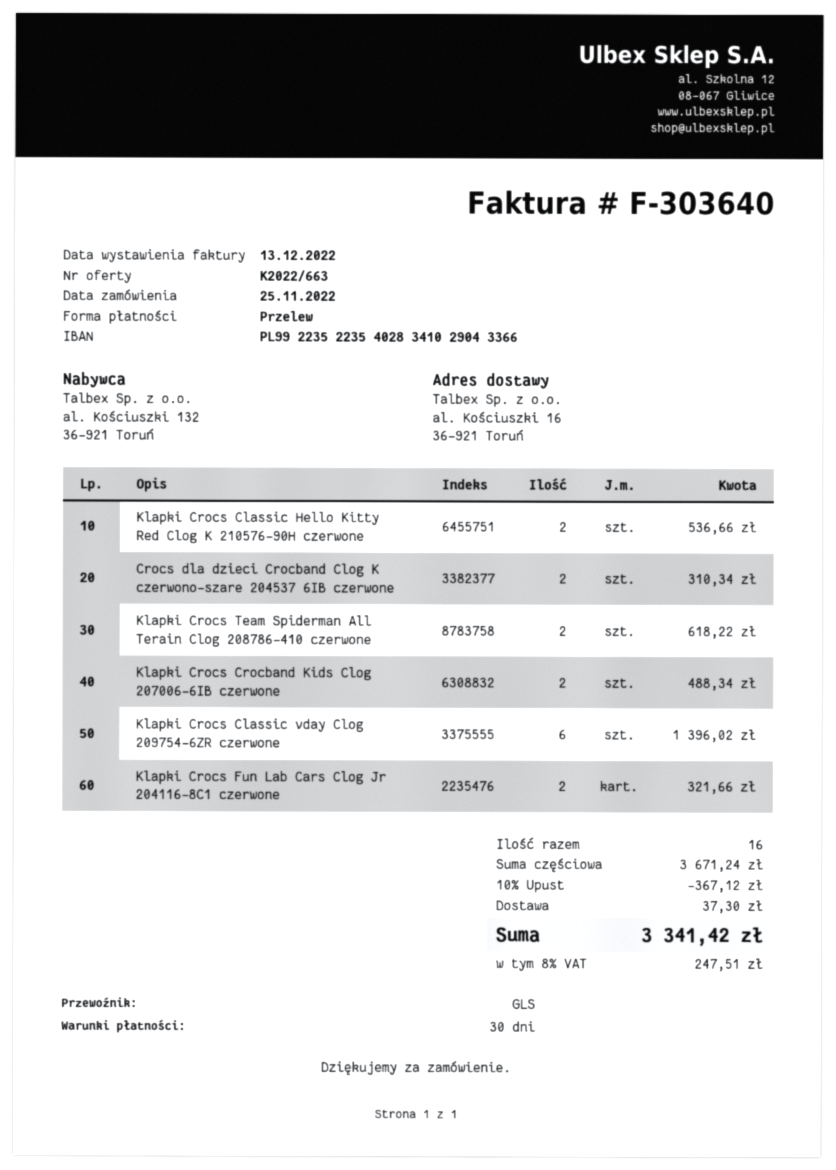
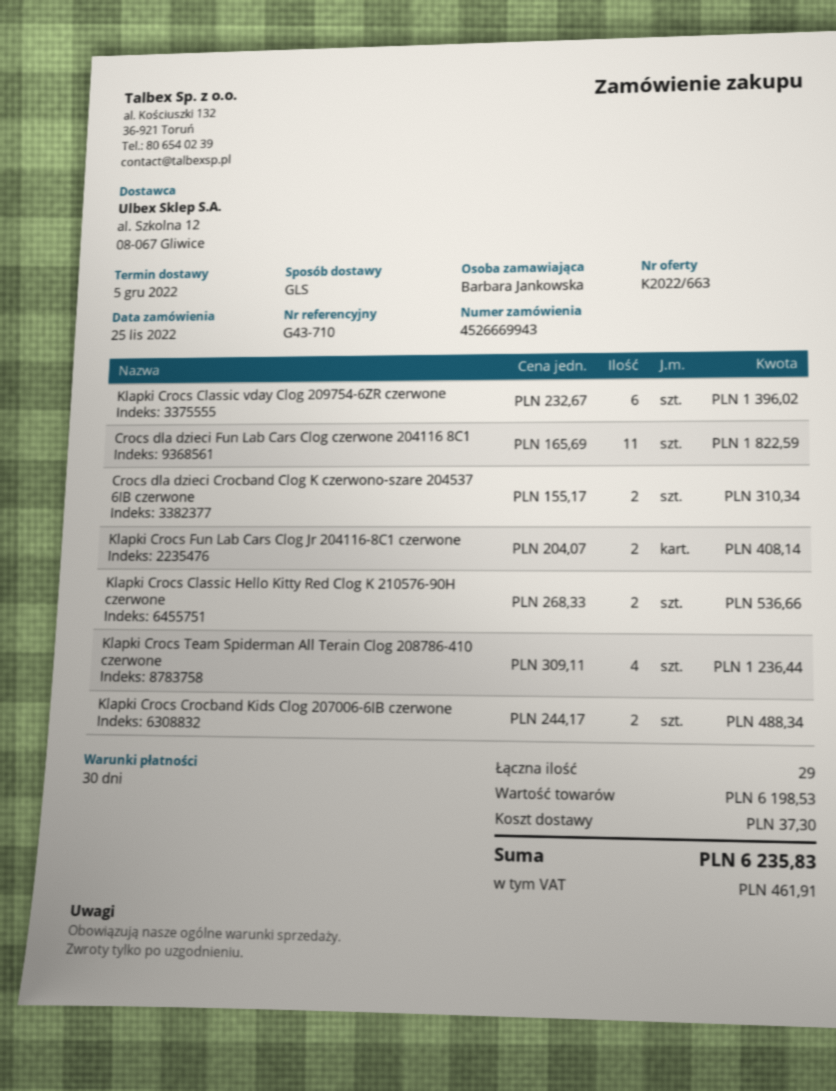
Klapki Crocs Team Spiderman All Terain Clog 208786-410 czerwone: 2 for 618.22 -> 4 for 1236.44
Klapki Crocs Fun Lab Cars Clog Jr 204116-8C1 czerwone: 2 for 321.66 -> 2 for 408.14
Crocs dla dzieci Fun Lab Cars Clog czerwone 204116 8C1: none -> 11 for 1822.59
total quantity: 16 -> 29
subtotal: 3671.24 -> 6198.53
discount: 10% = 367.12 -> none
tax: 247.51 -> 461.91
total: 3341.42 -> 6235.83

